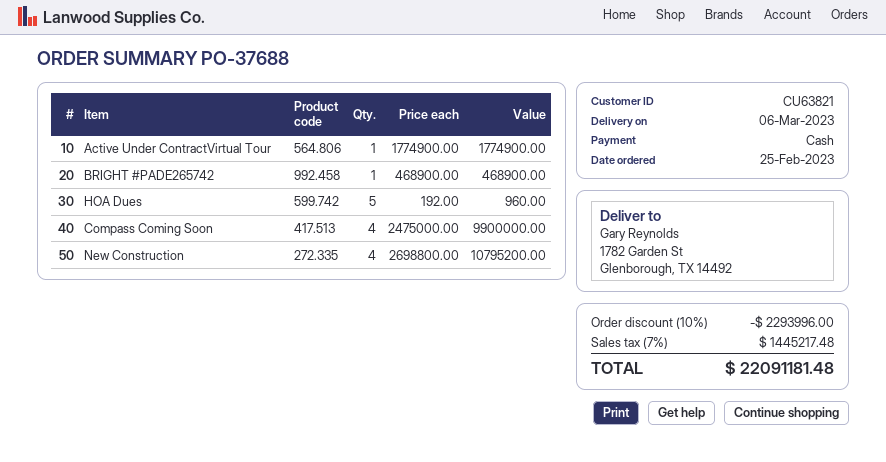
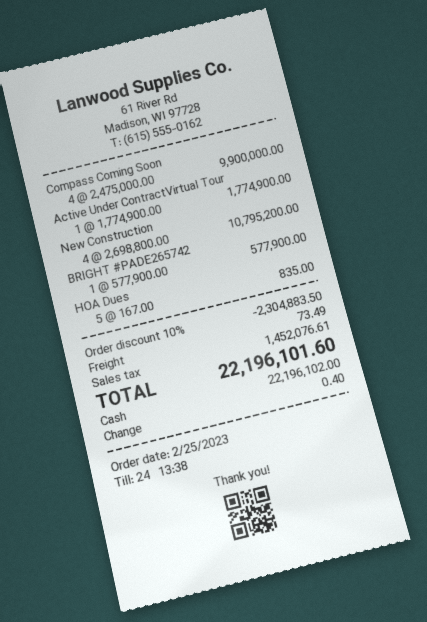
BRIGHT #PADE265742: 1 x 468900.00 = 468900.00 -> 1 x 577900.00 = 577900.00
HOA Dues: 5 x 192.00 = 960.00 -> 5 x 167.00 = 835.00
discount: 10% = 2293996.00 -> 10% = 2304883.50
shipping: none -> 73.49
tax: 1445217.48 -> 1452076.61
total: 22091181.48 -> 22196101.60

